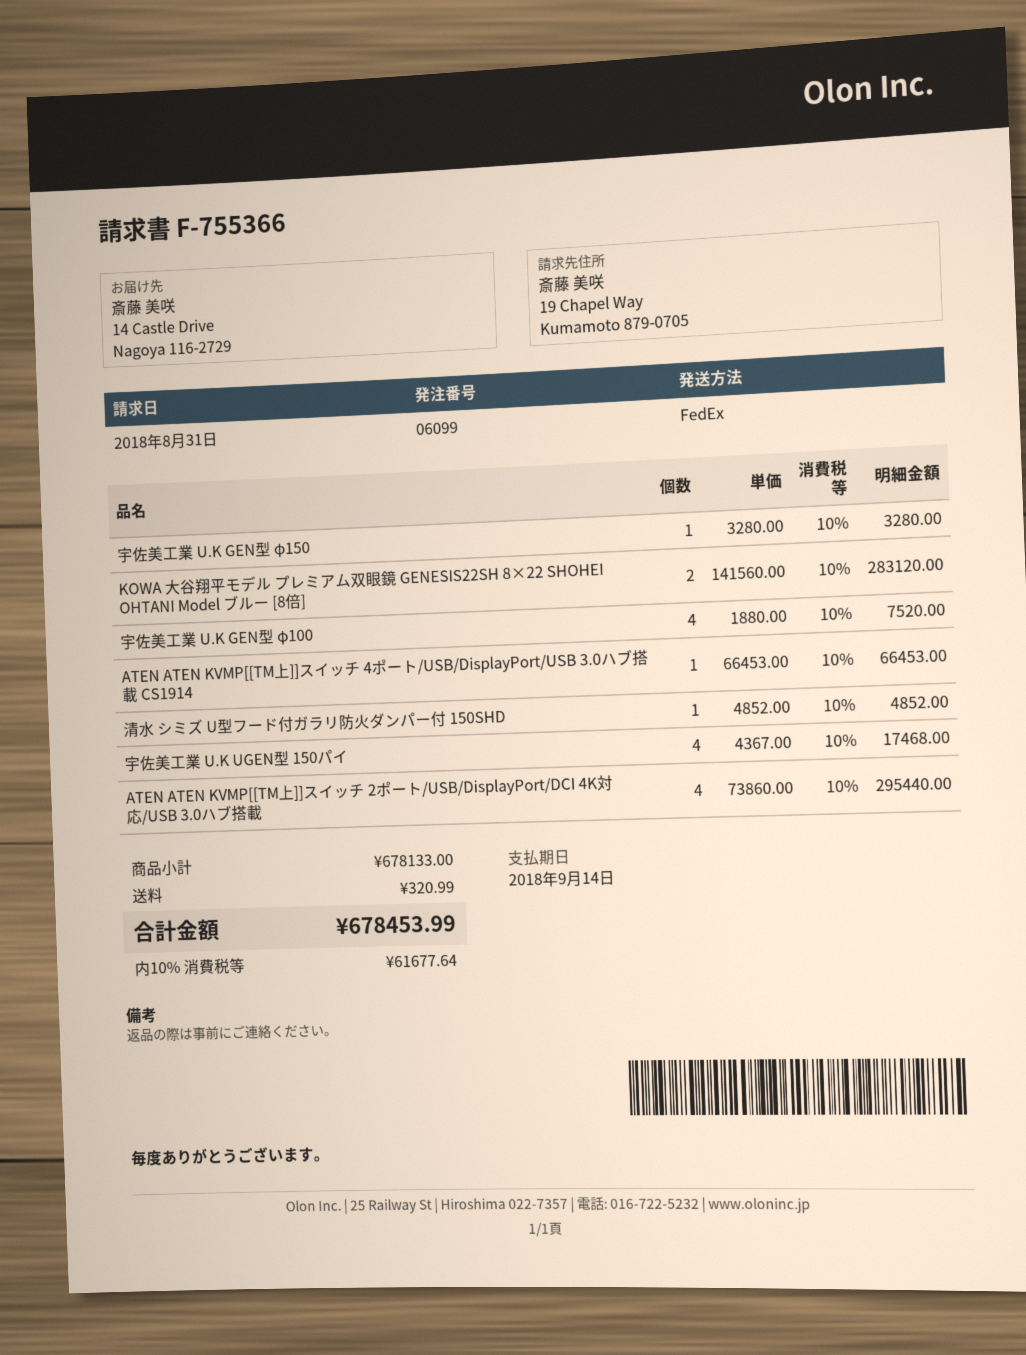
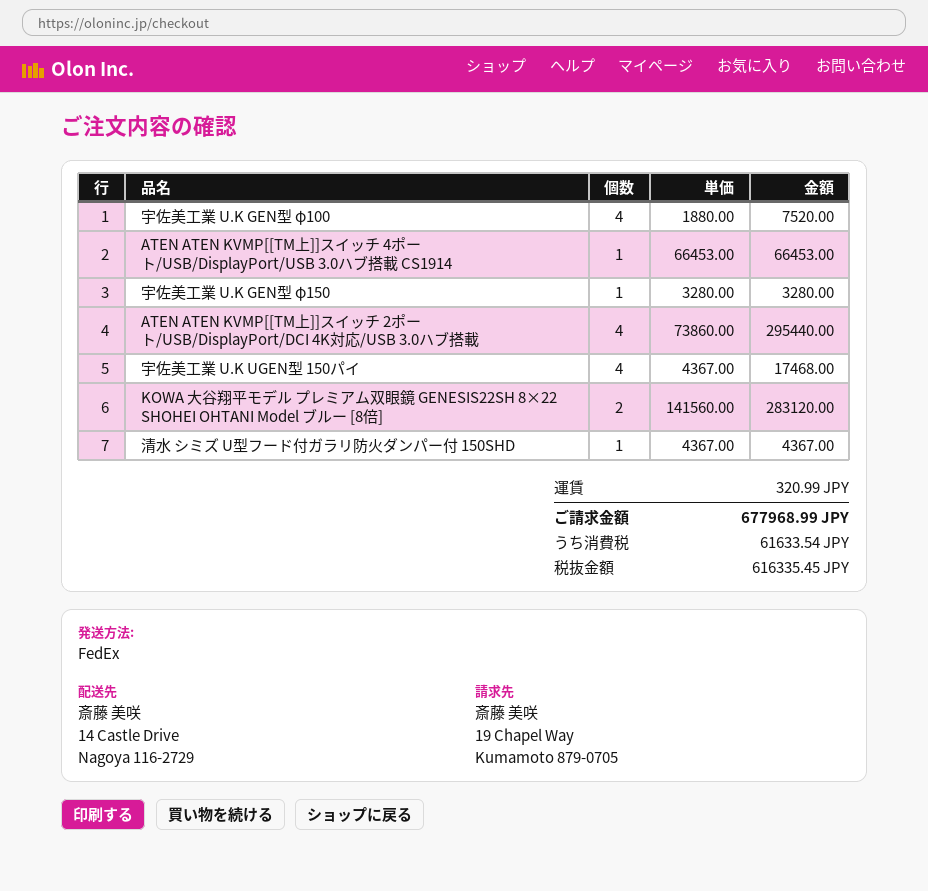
清水 シミズ U型フード付ガラリ防火ダンパー付 150SHD: 1 x 4852.00 = 4852.00 -> 1 x 4367.00 = 4367.00
tax: 61677.64 -> 61633.54
total: 678453.99 -> 677968.99

